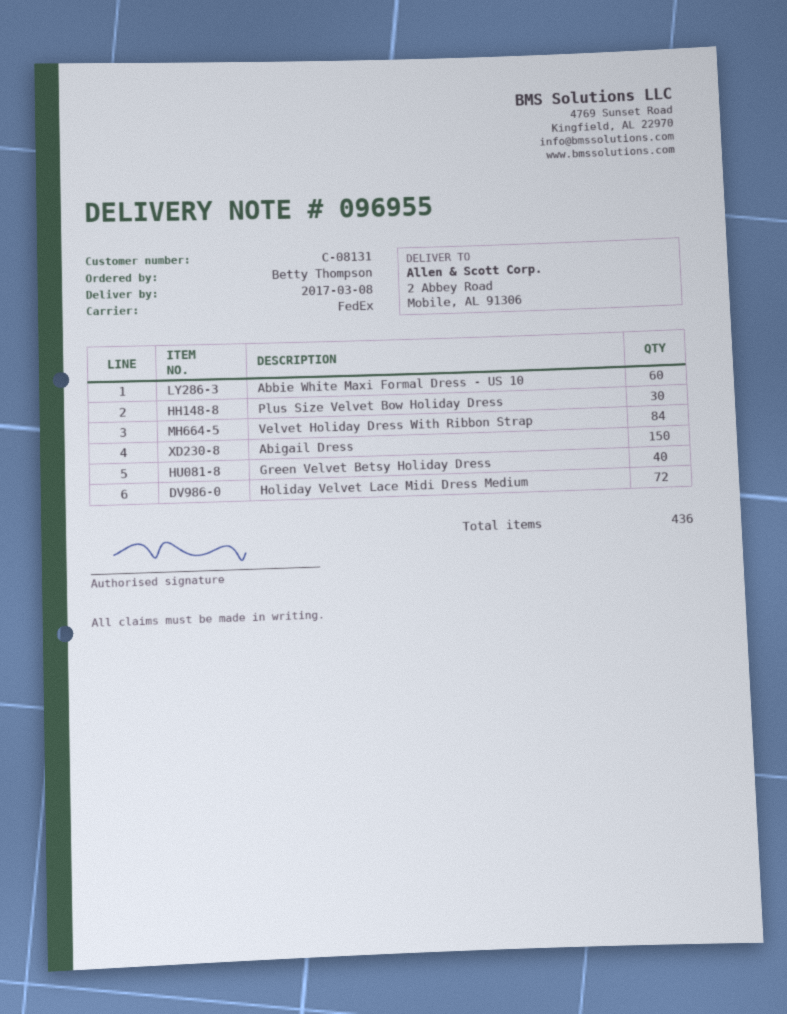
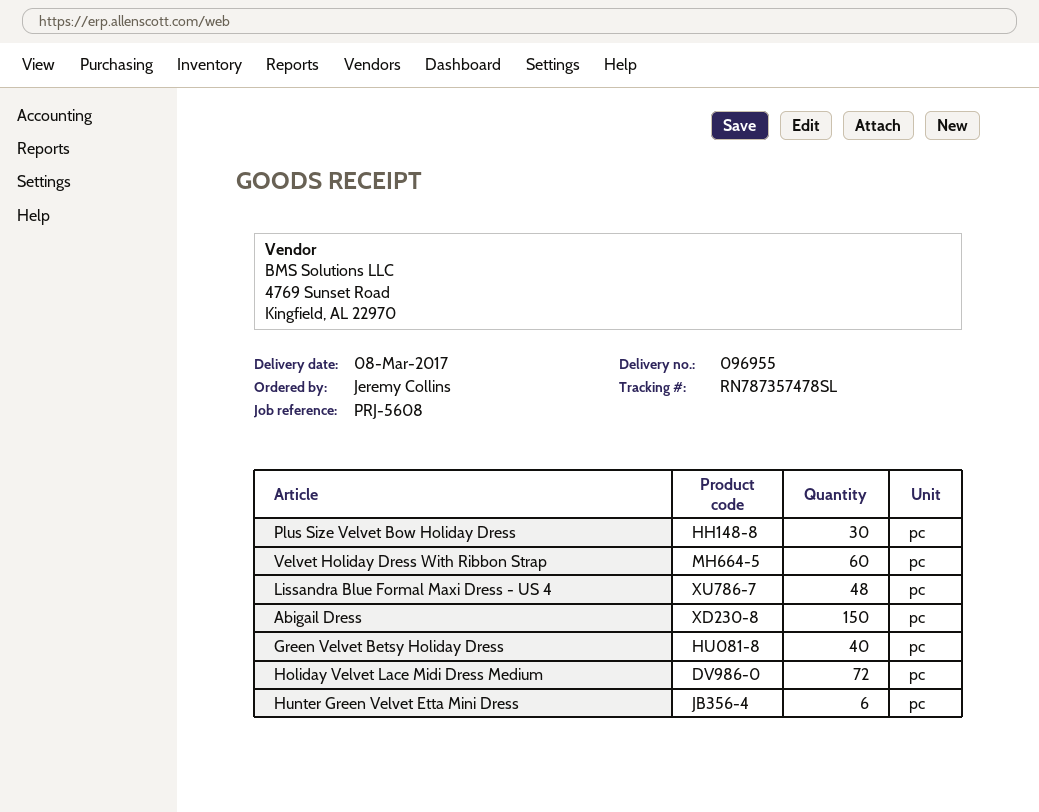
ordered by: Betty Thompson -> Jeremy Collins
Abbie White Maxi Formal Dress - US 10: 60 -> none
Velvet Holiday Dress With Ribbon Strap: 84 -> 60
Lissandra Blue Formal Maxi Dress - US 4: none -> 48
Hunter Green Velvet Etta Mini Dress: none -> 6

